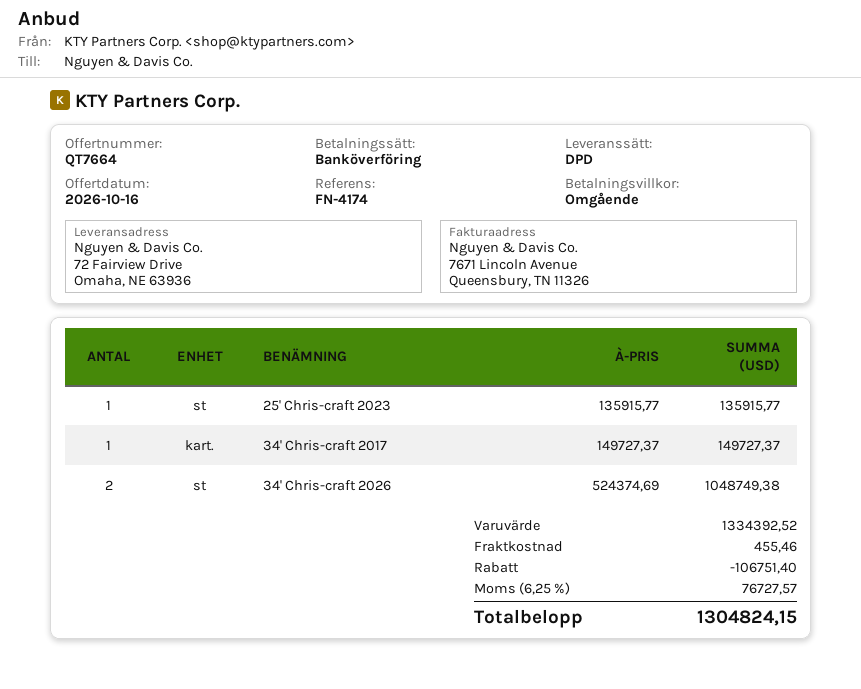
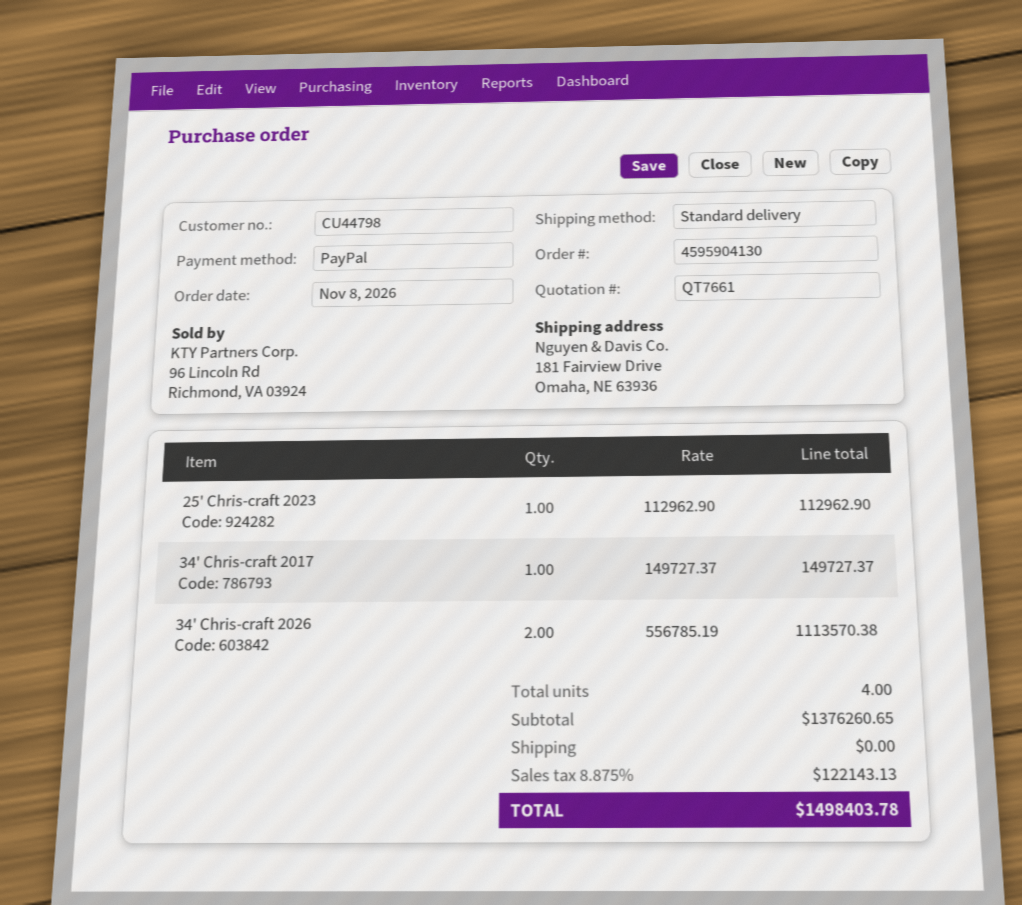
quote number: QT7664 -> QT7661
payment method: bank transfer -> PayPal
shipping method: DPD -> standard
ship to: 72 Fairview Drive, Omaha, NE 63936 -> 181 Fairview Drive, Omaha, NE 63936
25' Chris-craft 2023: 1 x 135915.77 = 135915.77 -> 1 x 112962.90 = 112962.90
34' Chris-craft 2026: 2 x 524374.69 = 1048749.38 -> 2 x 556785.19 = 1113570.38
subtotal: 1334392.52 -> 1376260.65
discount: 106751.40 -> none
shipping: 455.46 -> 0.00
tax: 6.25% = 76727.57 -> 8.875% = 122143.13
total: 1304824.15 -> 1498403.78

